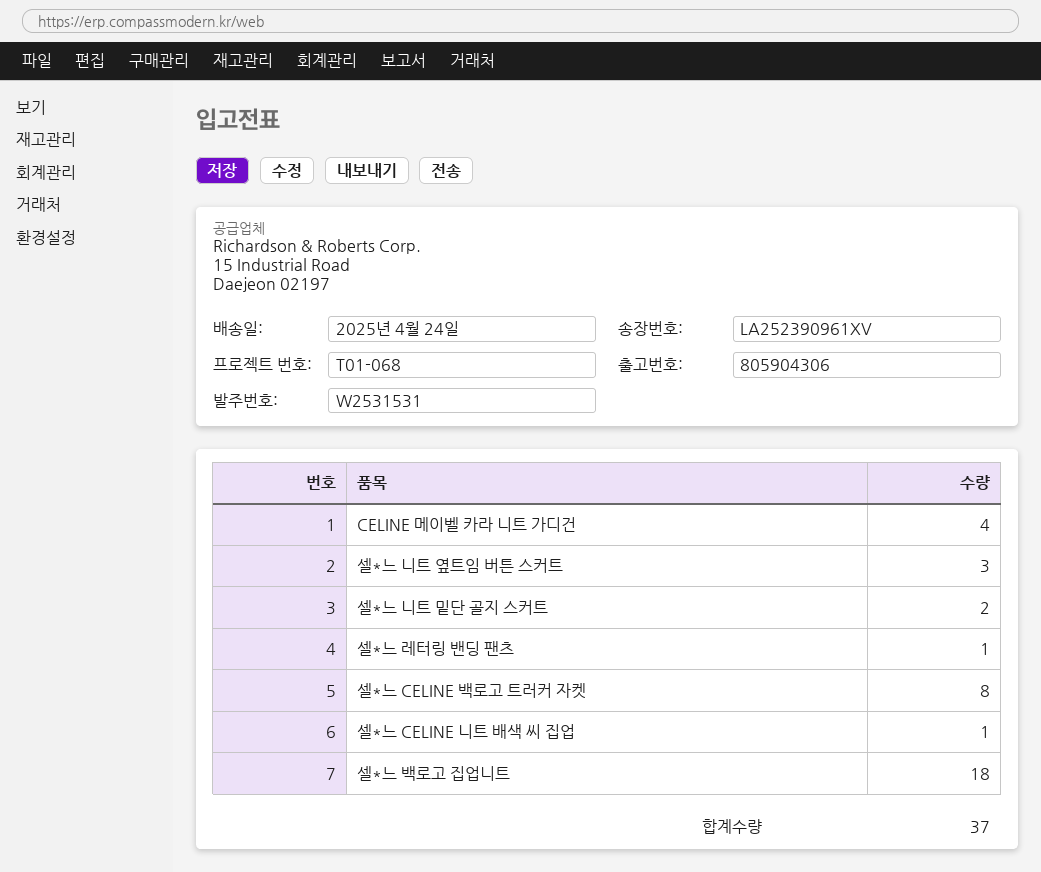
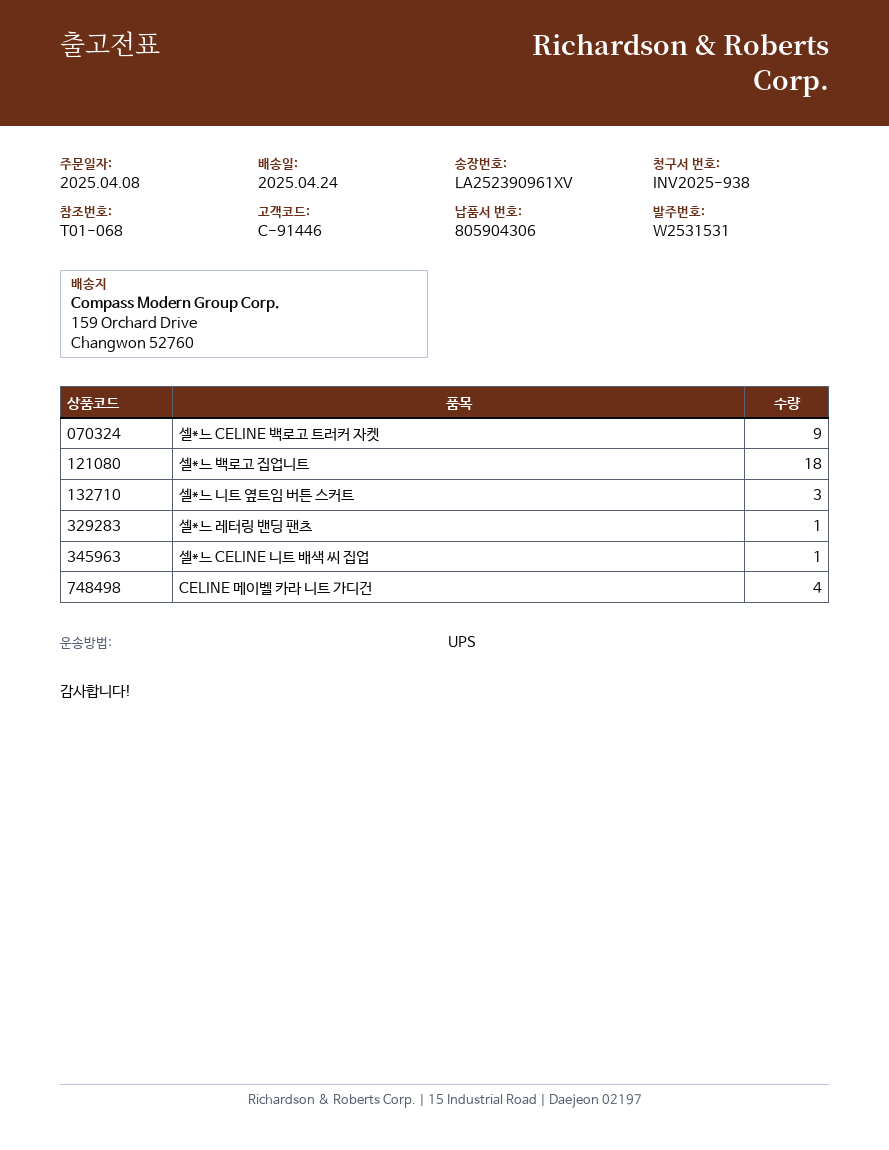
셀*느 니트 밑단 골지 스커트: 2 -> none
셀*느 CELINE 백로고 트러커 자켓: 8 -> 9

